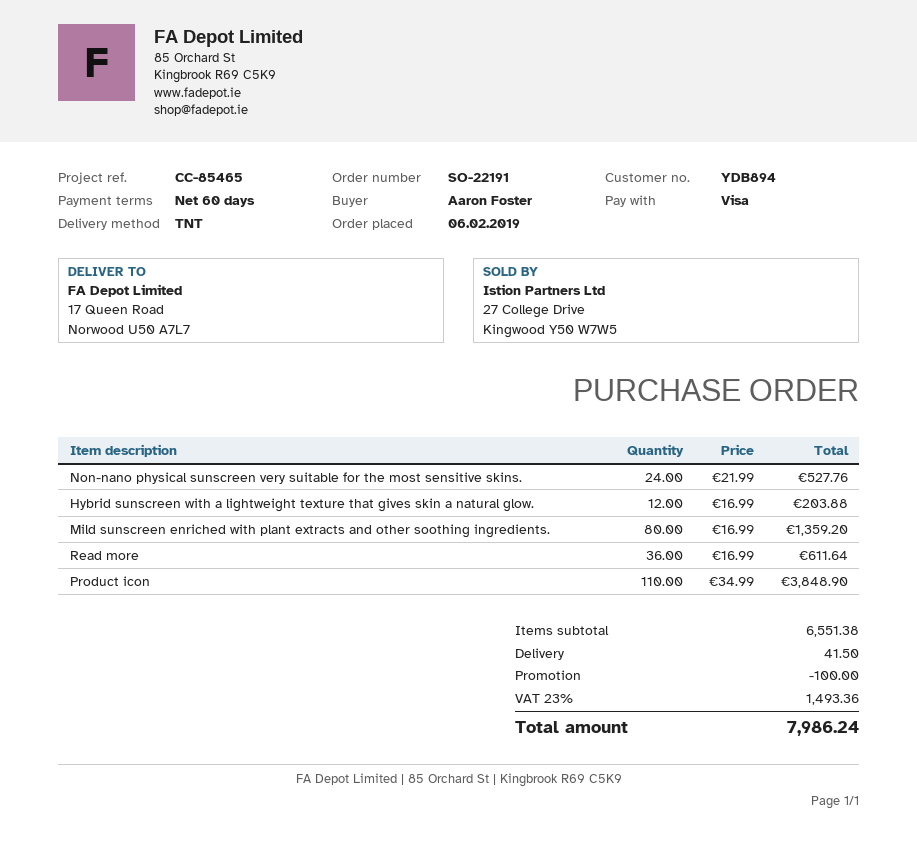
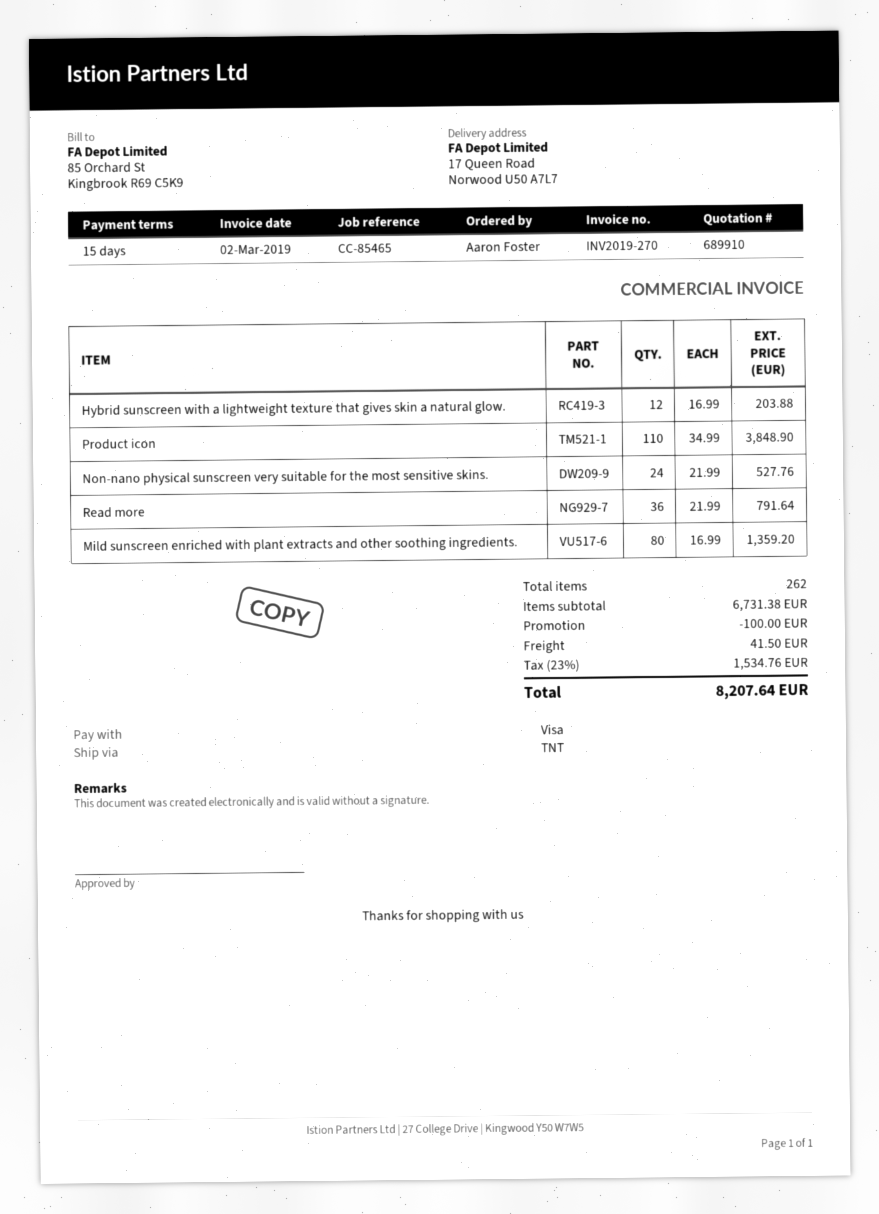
payment terms: 60 days -> 15 days
Read more: 36 x 16.99 = 611.64 -> 36 x 21.99 = 791.64
subtotal: 6551.38 -> 6731.38
tax: 23% = 1493.36 -> 23% = 1534.76
total: 7986.24 -> 8207.64

